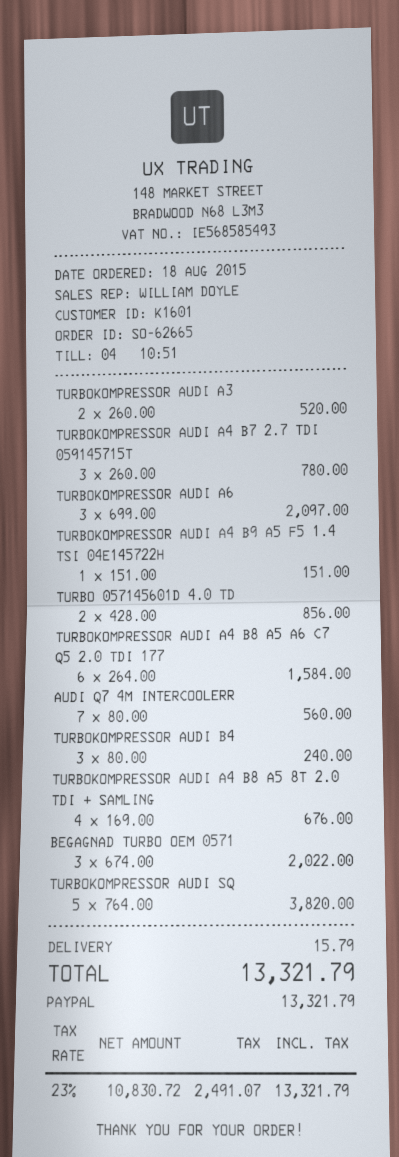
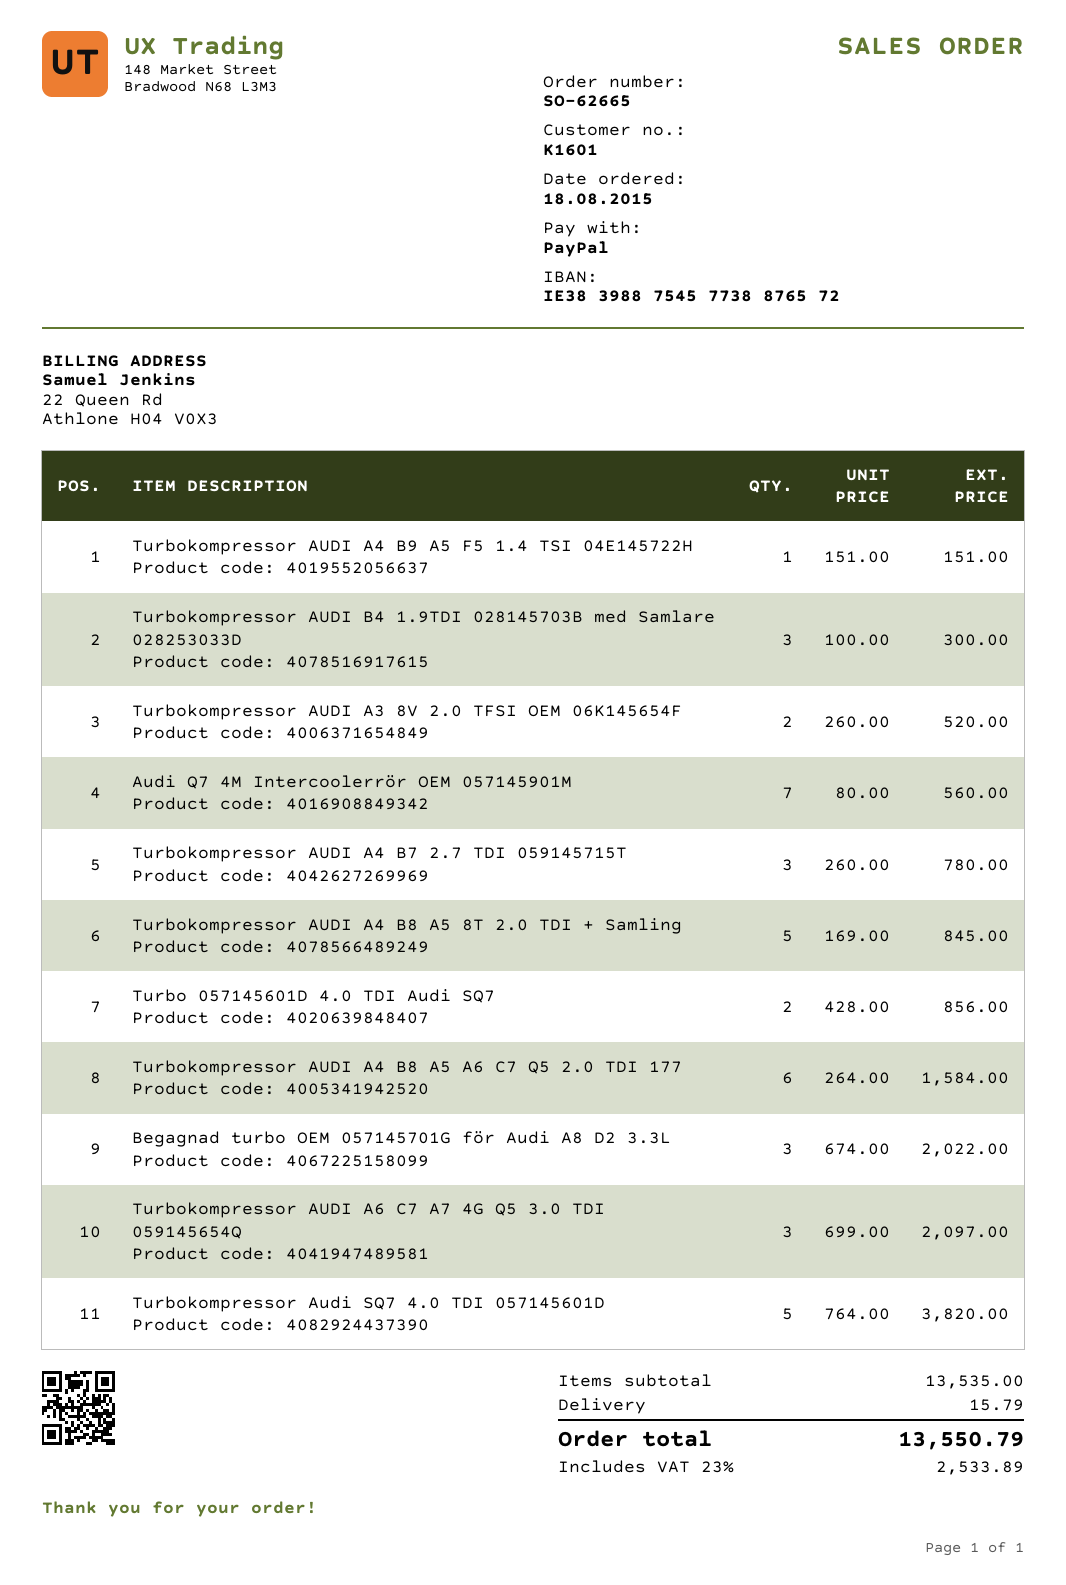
TURBOKOMPRESSOR AUDI B4: 3 x 80.00 = 240.00 -> 3 x 100.00 = 300.00
TURBOKOMPRESSOR AUDI A4 B8 A5 8T 2.0 TDI + SAMLING: 4 x 169.00 = 676.00 -> 5 x 169.00 = 845.00
tax: 23% = 2491.07 -> 23% = 2533.89
total: 13321.79 -> 13550.79

